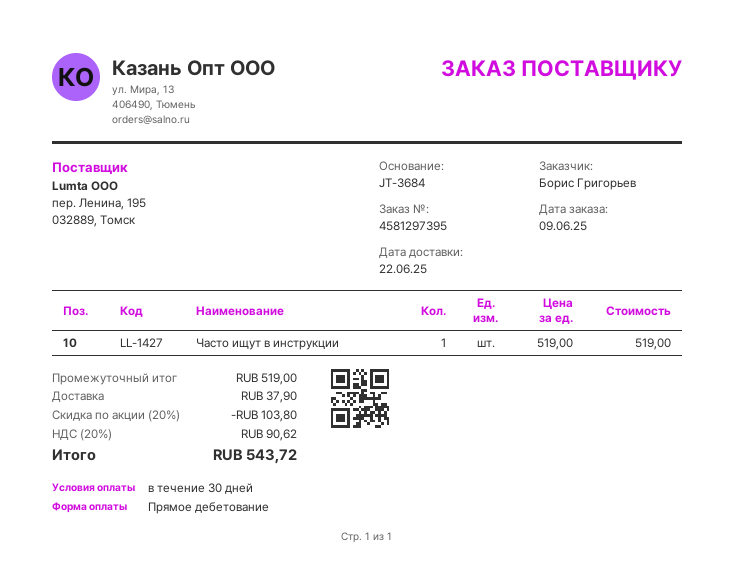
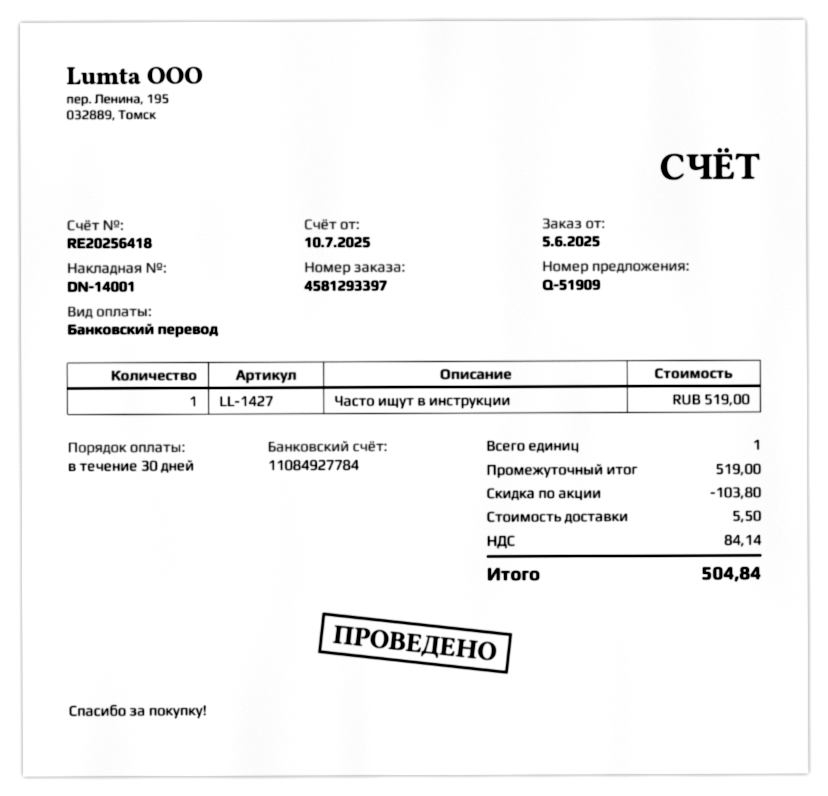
order number: 4581297395 -> 4581293397
order date: 2025-06-09 -> 2025-06-05
payment method: direct debit -> bank transfer
shipping: 37.90 -> 5.50
tax: 90.62 -> 84.14
total: 543.72 -> 504.84

